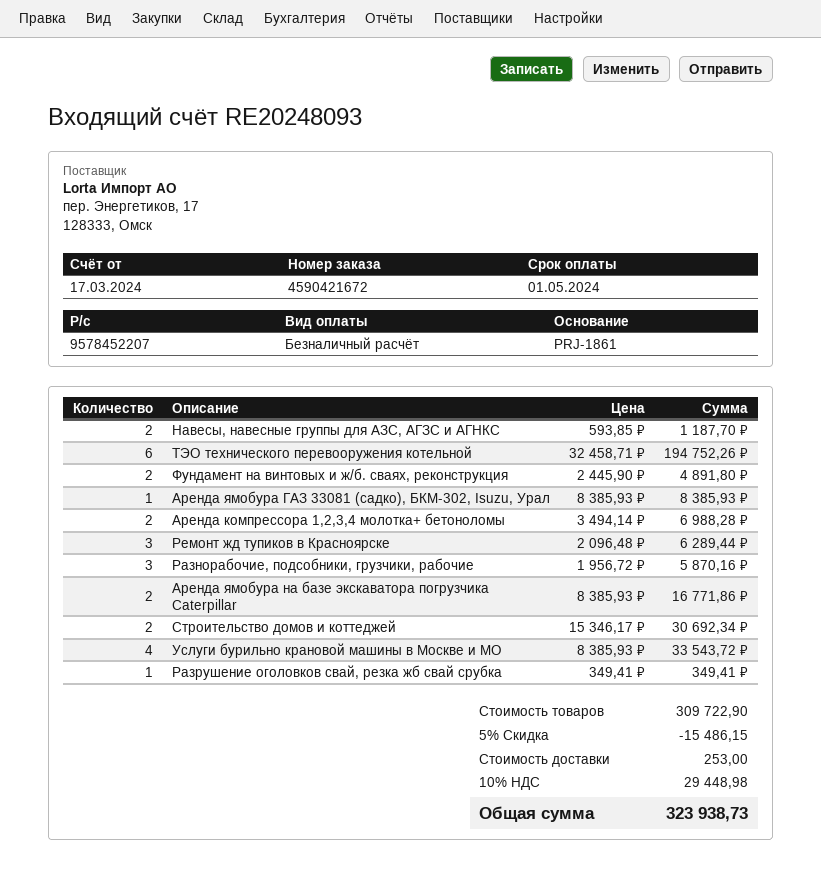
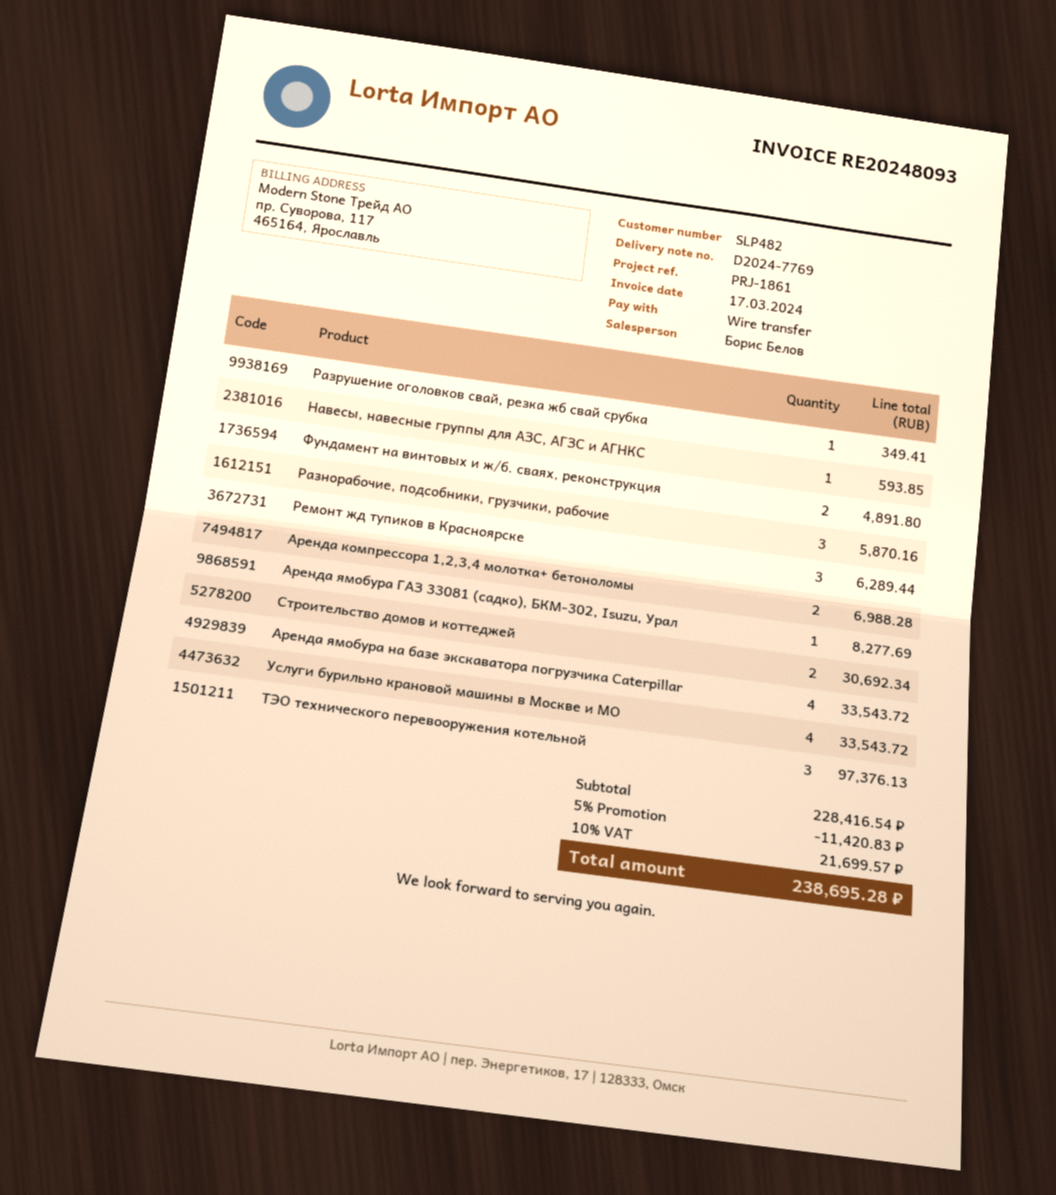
Навесы, навесные группы для АЗС, АГЗС и АГНКС: 2 for 1187.70 -> 1 for 593.85
ТЭО технического перевооружения котельной: 6 for 194752.26 -> 3 for 97376.13
Аренда ямобура ГАЗ 33081 (садко), БКМ-302, Isuzu, Урал: 1 for 8385.93 -> 1 for 8277.69
Аренда ямобура на базе экскаватора погрузчика Caterpillar: 2 for 16771.86 -> 4 for 33543.72
subtotal: 309722.90 -> 228416.54
discount: 5% = 15486.15 -> 5% = 11420.83
shipping: 253.00 -> none
tax: 10% = 29448.98 -> 10% = 21699.57
total: 323938.73 -> 238695.28

